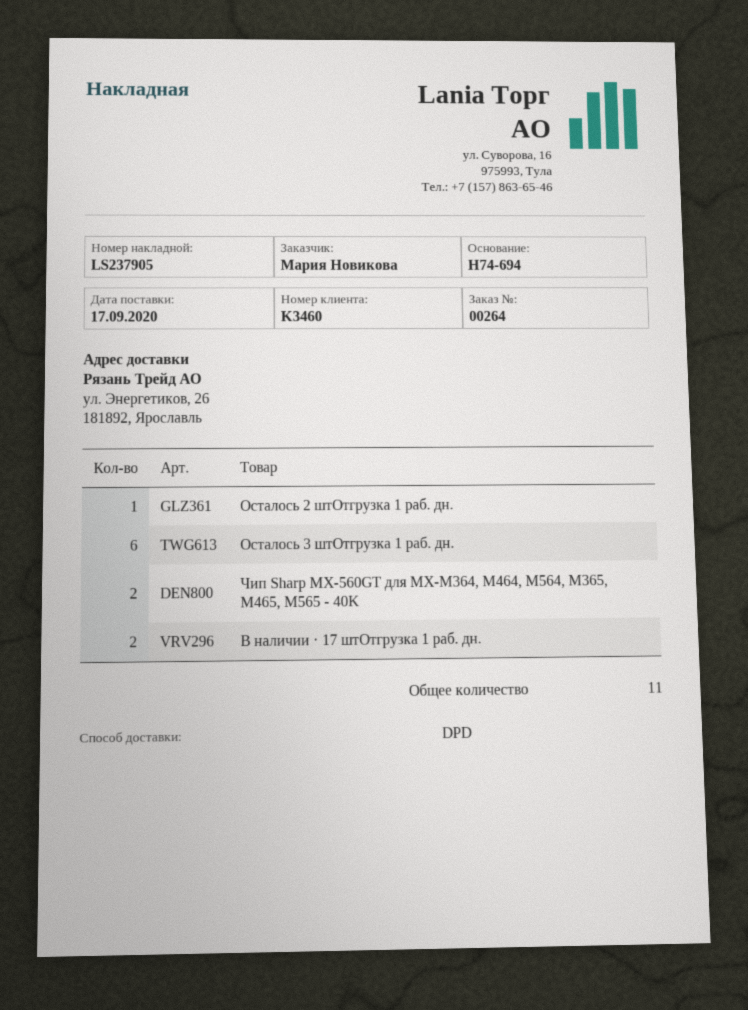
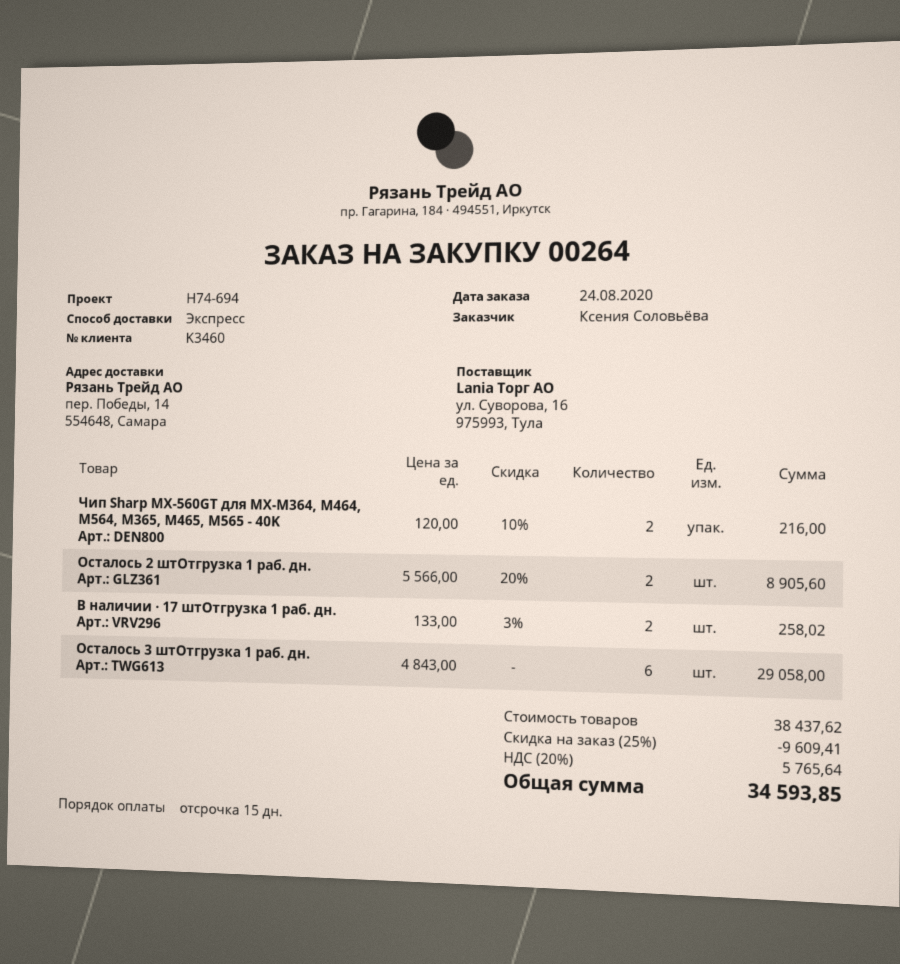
ordered by: Мария Новикова -> Ксения Соловьёва
shipping method: DPD -> express
ship to: ул. Энергетиков, 26, 181892, Ярославль -> пер. Победы, 14, 554648, Самара
Осталось 2 штОтгрузка 1 раб. дн.: 1 -> 2

